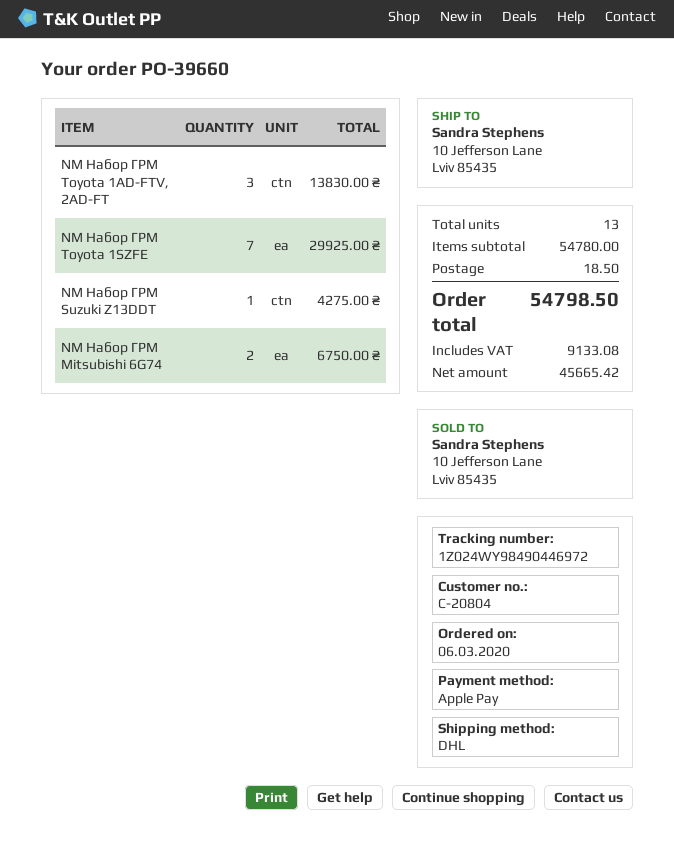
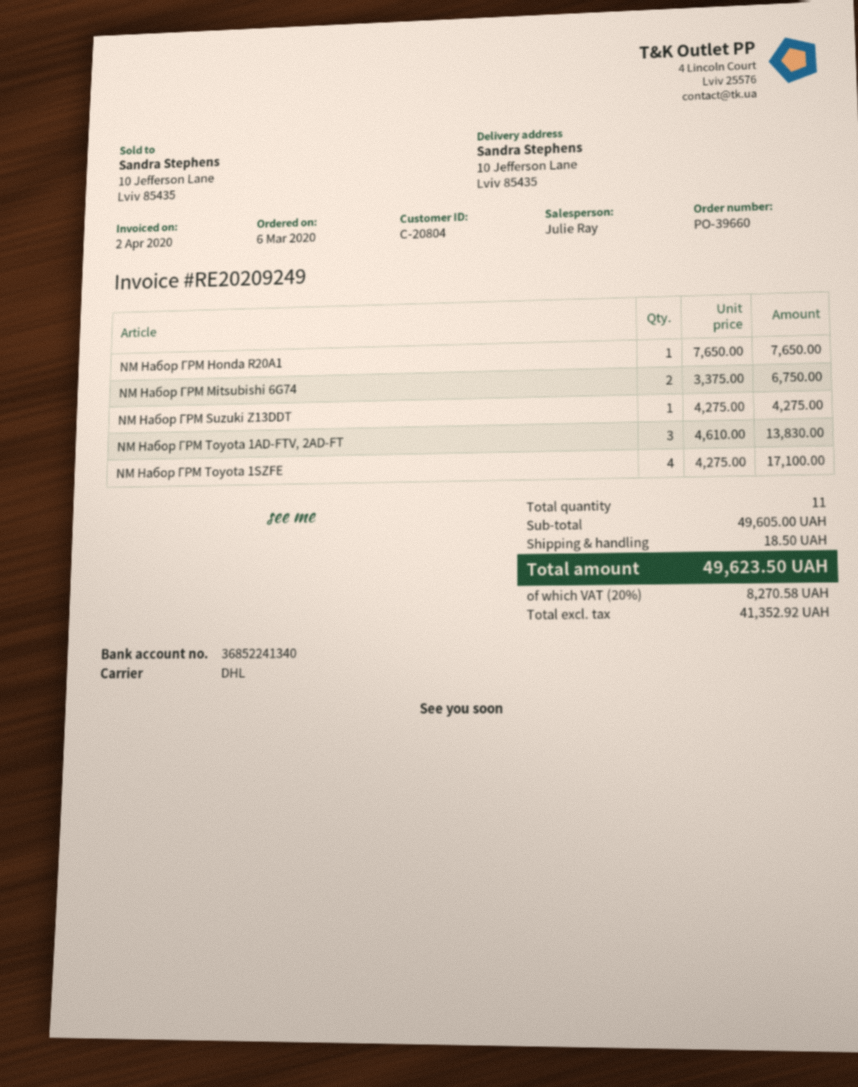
NM Набор ГРМ Toyota 1SZFE: 7 for 29925.00 -> 4 for 17100.00
NM Набор ГРМ Honda R20A1: none -> 1 for 7650.00
total quantity: 13 -> 11
subtotal: 54780.00 -> 49605.00
net: 45665.42 -> 41352.92
tax: 9133.08 -> 8270.58
total: 54798.50 -> 49623.50

